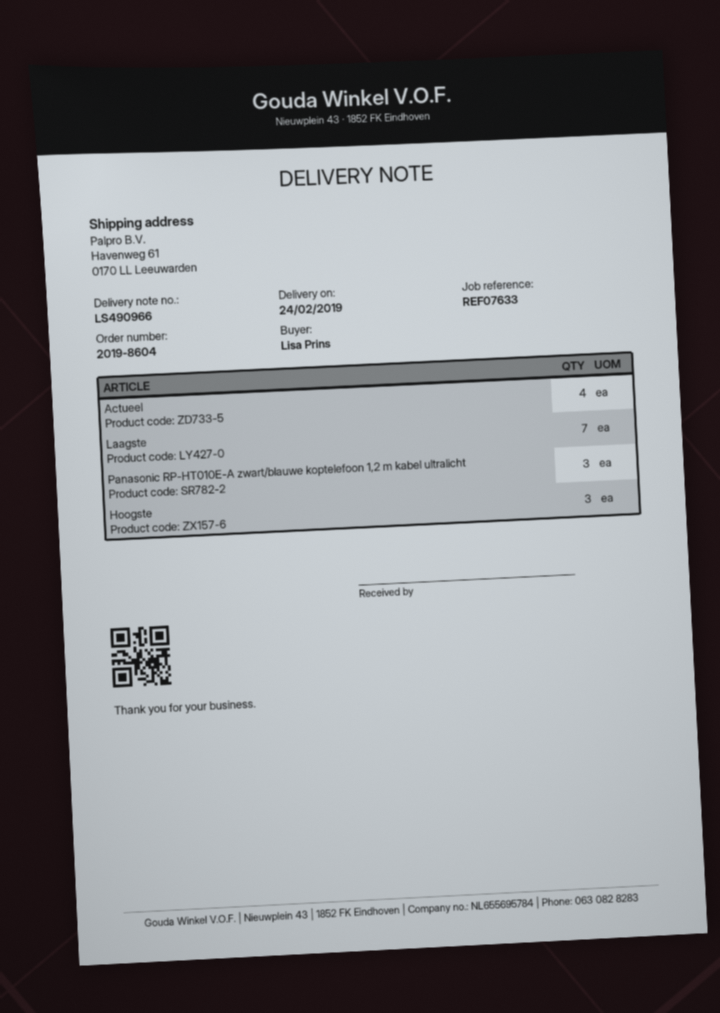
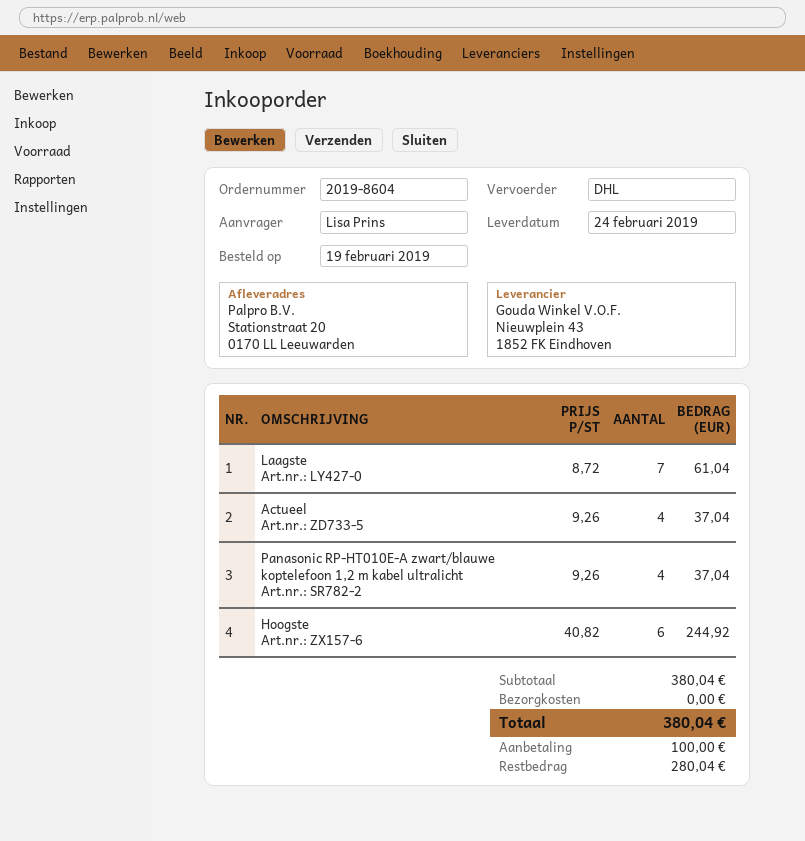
ship to: Havenweg 61, 0170 LL Leeuwarden -> Stationstraat 20, 0170 LL Leeuwarden
Panasonic RP-HT010E-A zwart/blauwe koptelefoon 1,2 m kabel ultralicht: 3 -> 4
Hoogste: 3 -> 6

